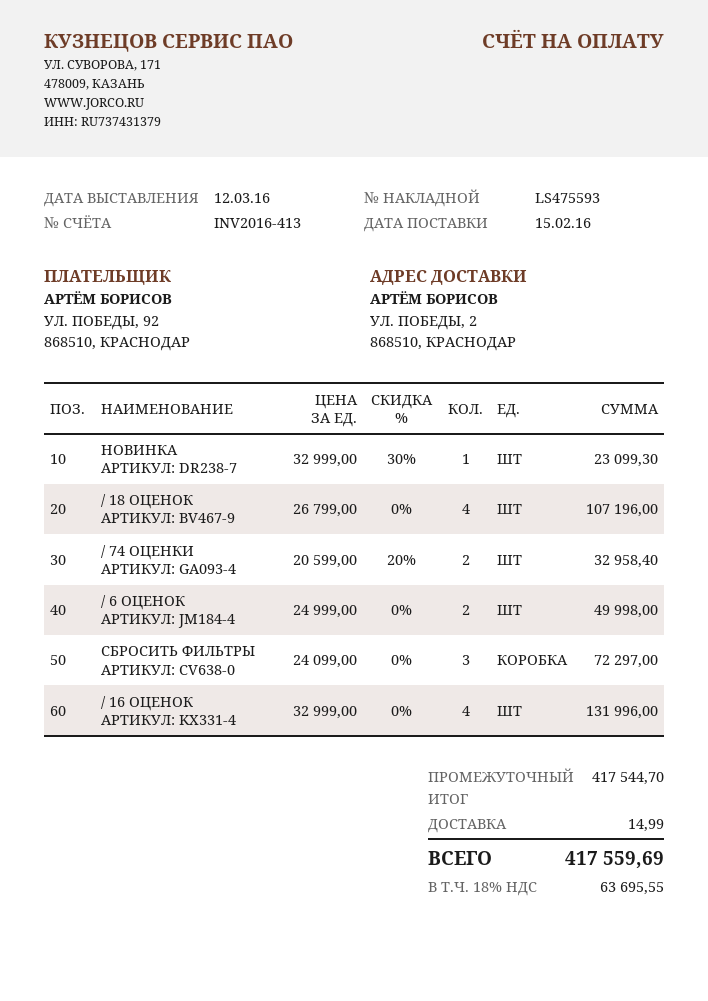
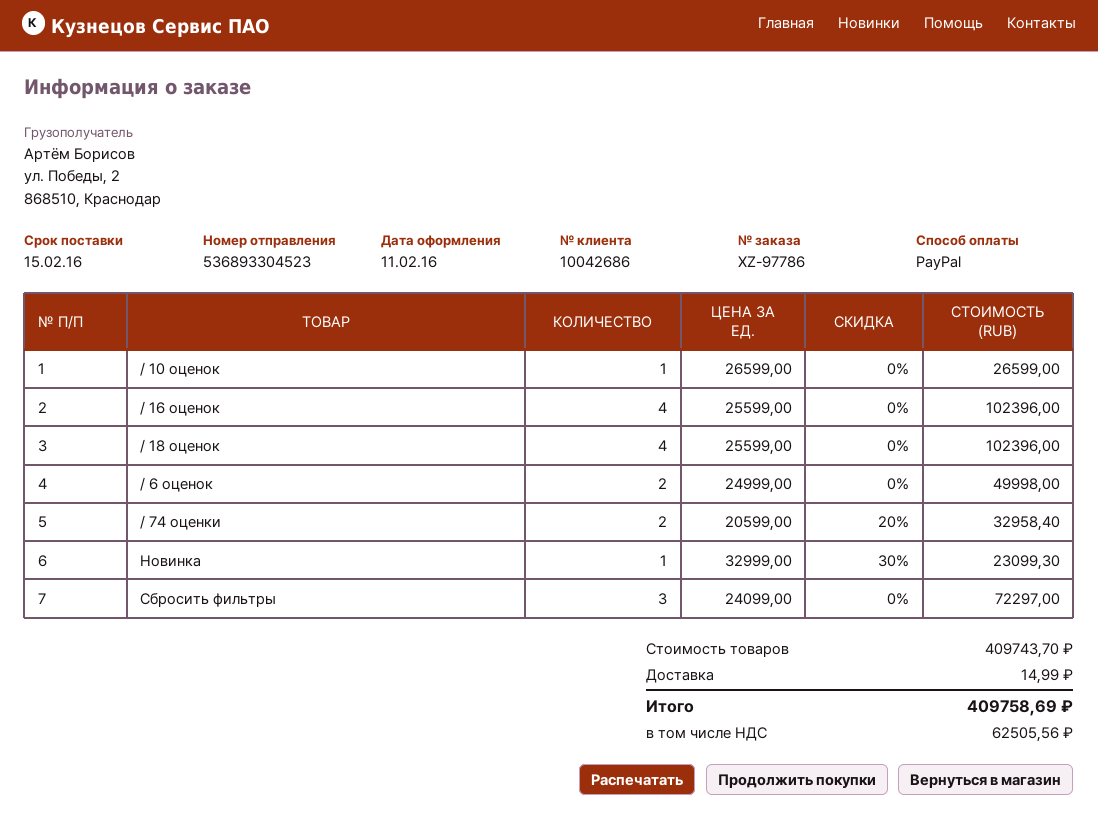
/ 18 ОЦЕНОК: 4 x 26799.00 = 107196.00 -> 4 x 25599.00 = 102396.00
/ 16 ОЦЕНОК: 4 x 32999.00 = 131996.00 -> 4 x 25599.00 = 102396.00
/ 10 оценок: none -> 1 x 26599.00 = 26599.00
subtotal: 417544.70 -> 409743.70
tax: 63695.55 -> 62505.56
total: 417559.69 -> 409758.69

